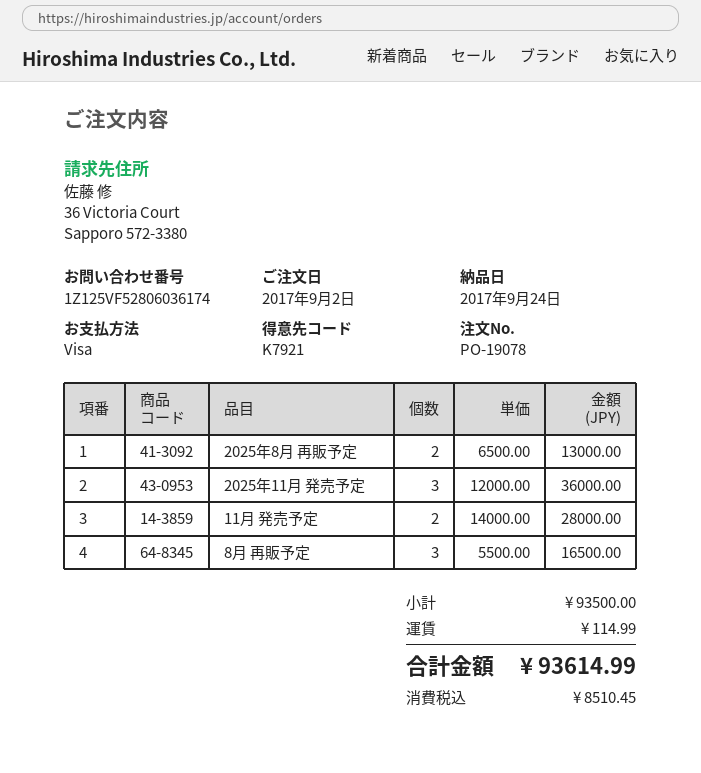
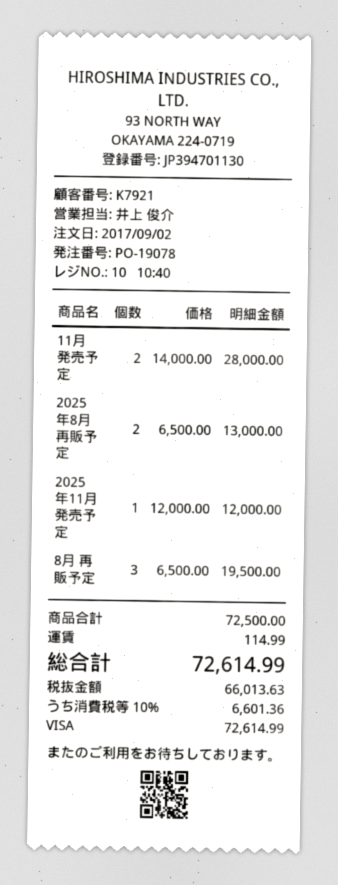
2025年11月 発売予定: 3 x 12000.00 = 36000.00 -> 1 x 12000.00 = 12000.00
8月 再販予定: 3 x 5500.00 = 16500.00 -> 3 x 6500.00 = 19500.00
subtotal: 93500.00 -> 72500.00
tax: 8510.45 -> 6601.36
total: 93614.99 -> 72614.99

